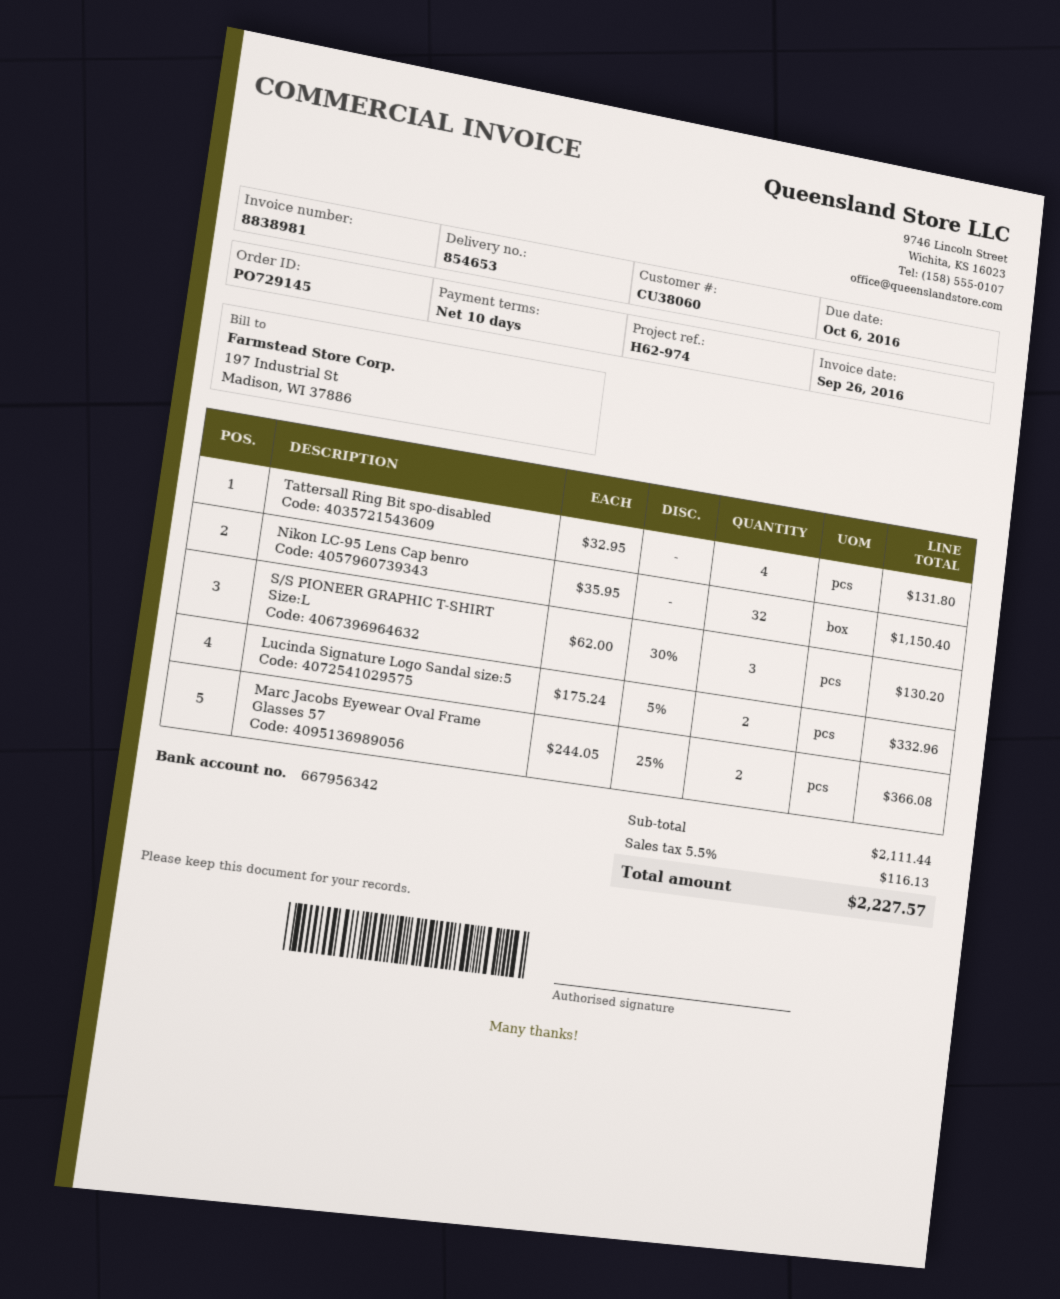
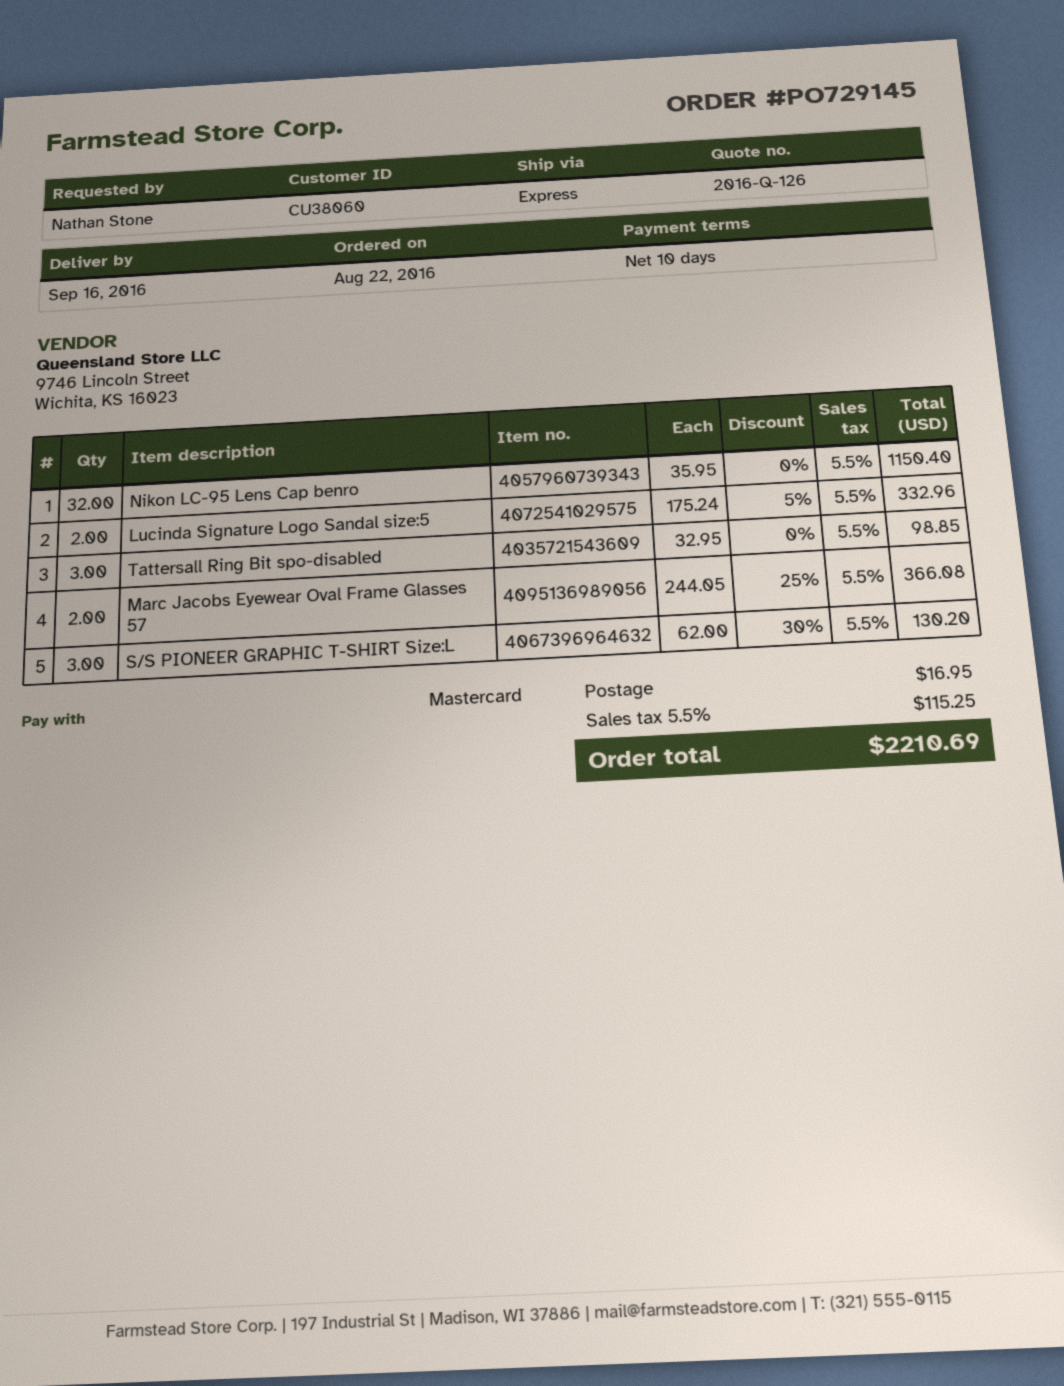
Tattersall Ring Bit spo-disabled: 4 x 32.95 = 131.80 -> 3 x 32.95 = 98.85
shipping: none -> 16.95
tax: 5.5% = 116.13 -> 5.5% = 115.25
total: 2227.57 -> 2210.69

